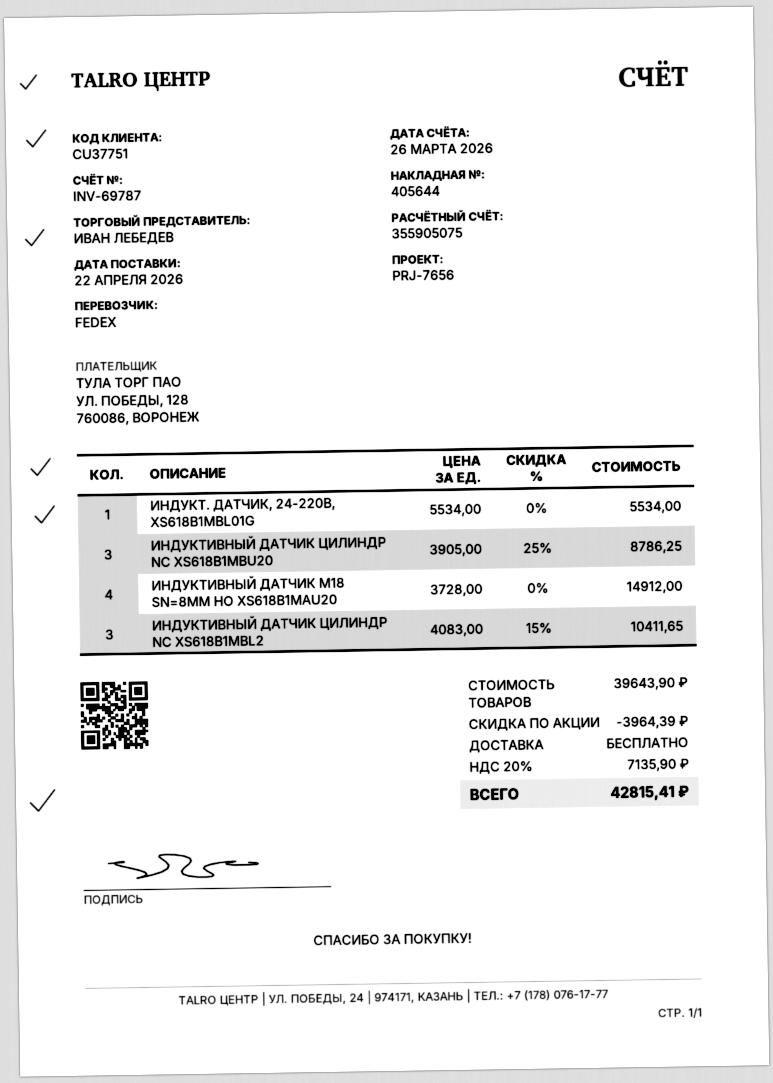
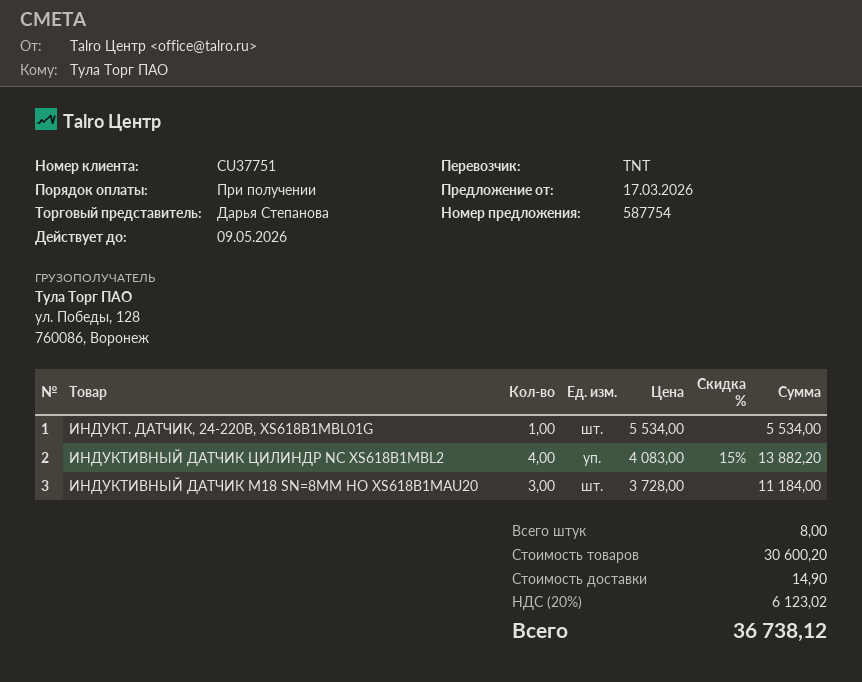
sales rep: ИВАН ЛЕБЕДЕВ -> Дарья Степанова
shipping method: FedEx -> TNT
ИНДУКТИВНЫЙ ДАТЧИК ЦИЛИНДР NC XS618B1MBU20: 3 x 3905.00 - 25% = 8786.25 -> none
ИНДУКТИВНЫЙ ДАТЧИК М18 SN=8MM НО XS618B1MAU20: 4 x 3728.00 = 14912.00 -> 3 x 3728.00 = 11184.00
ИНДУКТИВНЫЙ ДАТЧИК ЦИЛИНДР NС XS618B1MBL2: 3 x 4083.00 - 15% = 10411.65 -> 4 x 4083.00 - 15% = 13882.20
subtotal: 39643.90 -> 30600.20
discount: 3964.39 -> none
shipping: 0.00 -> 14.90
tax: 20% = 7135.90 -> 20% = 6123.02
total: 42815.41 -> 36738.12

